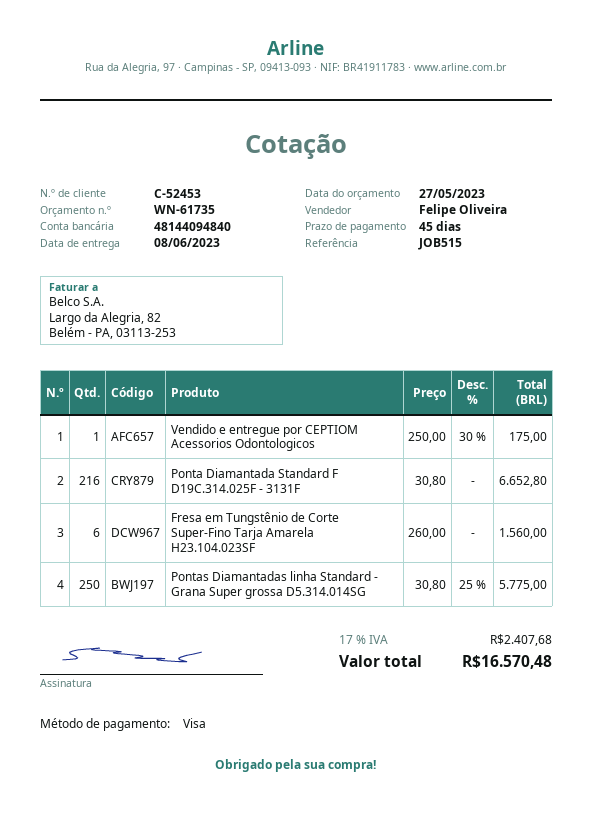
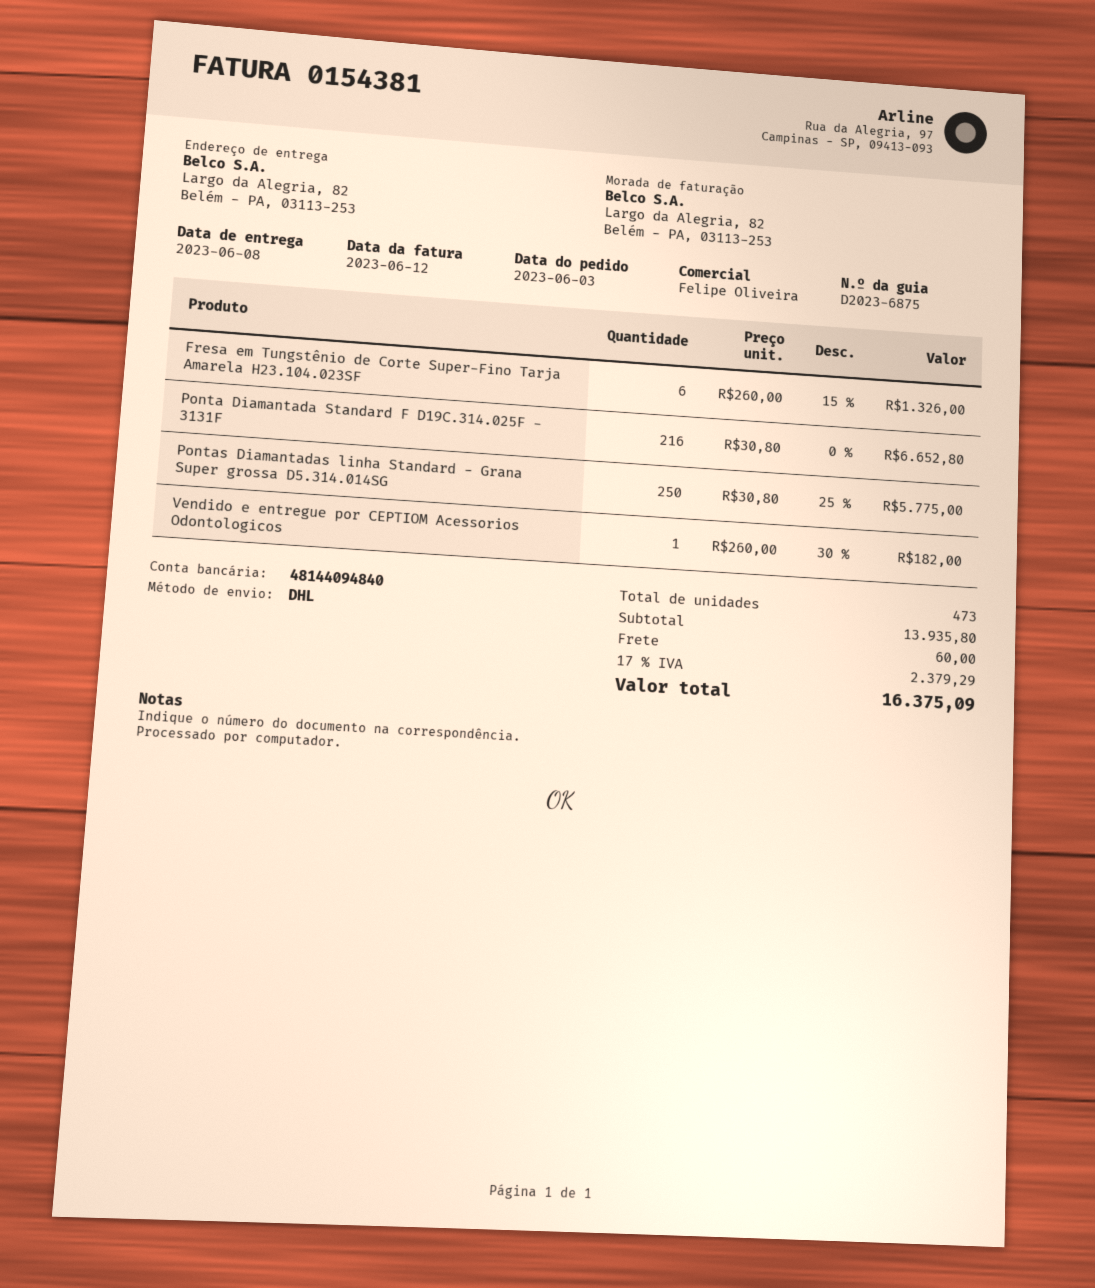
Vendido e entregue por CEPTIOM Acessorios Odontologicos: 1 x 250.00 - 30% = 175.00 -> 1 x 260.00 - 30% = 182.00
Fresa em Tungstênio de Corte Super-Fino Tarja Amarela H23.104.023SF: 6 x 260.00 = 1560.00 -> 6 x 260.00 - 15% = 1326.00
shipping: none -> 60.00
tax: 17% = 2407.68 -> 17% = 2379.29
total: 16570.48 -> 16375.09

